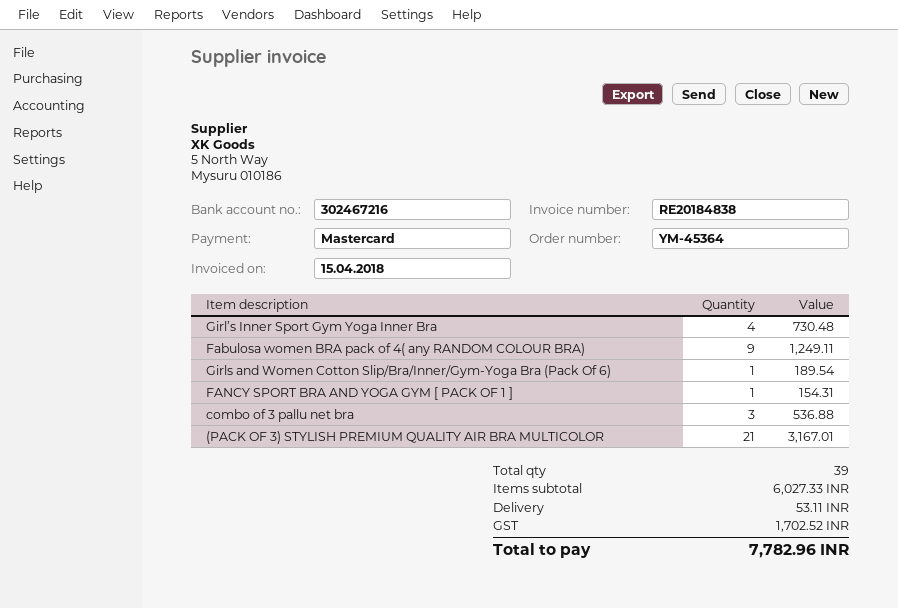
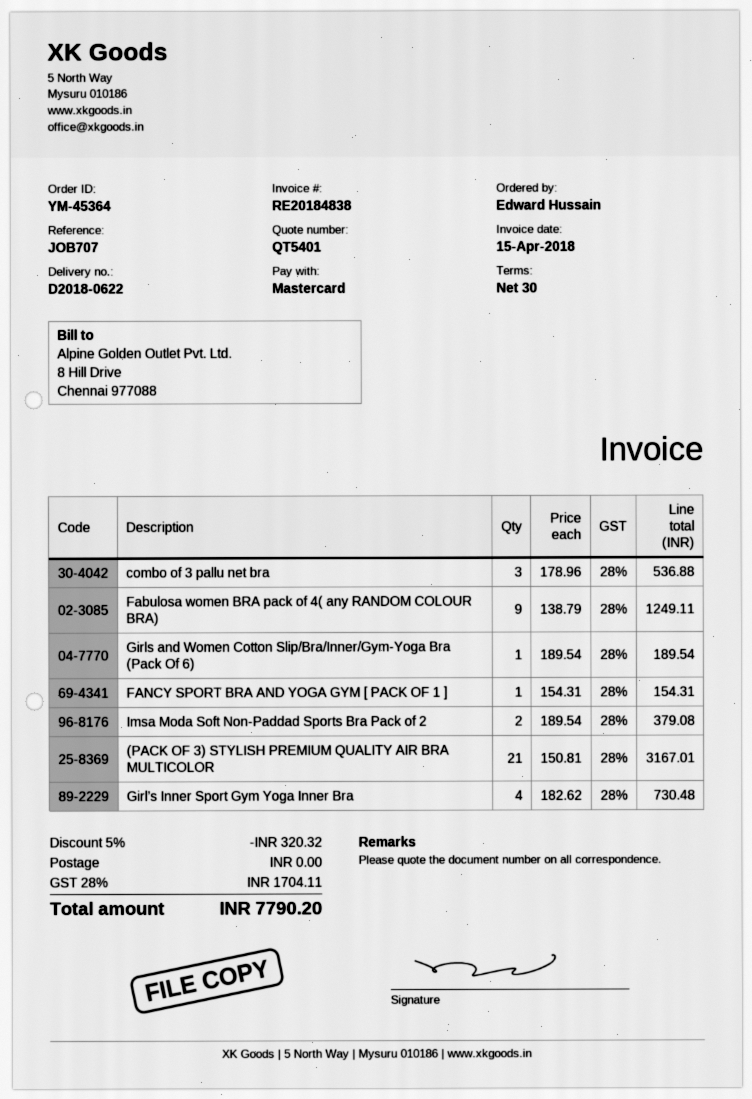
Imsa Moda Soft Non-Paddad Sports Bra Pack of 2: none -> 2 for 379.08
discount: none -> 5% = 320.32
shipping: 53.11 -> 0.00
tax: 1702.52 -> 1704.11
total: 7782.96 -> 7790.20

